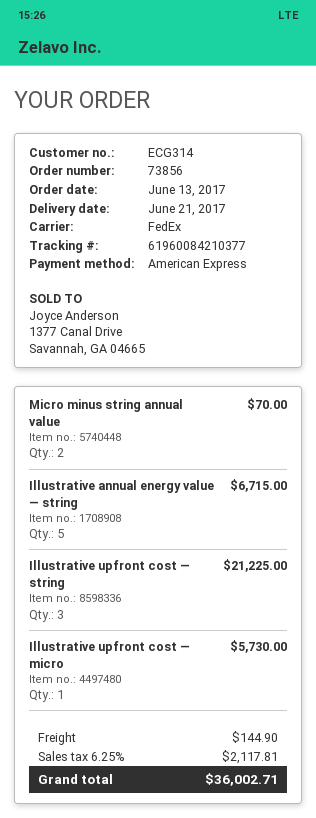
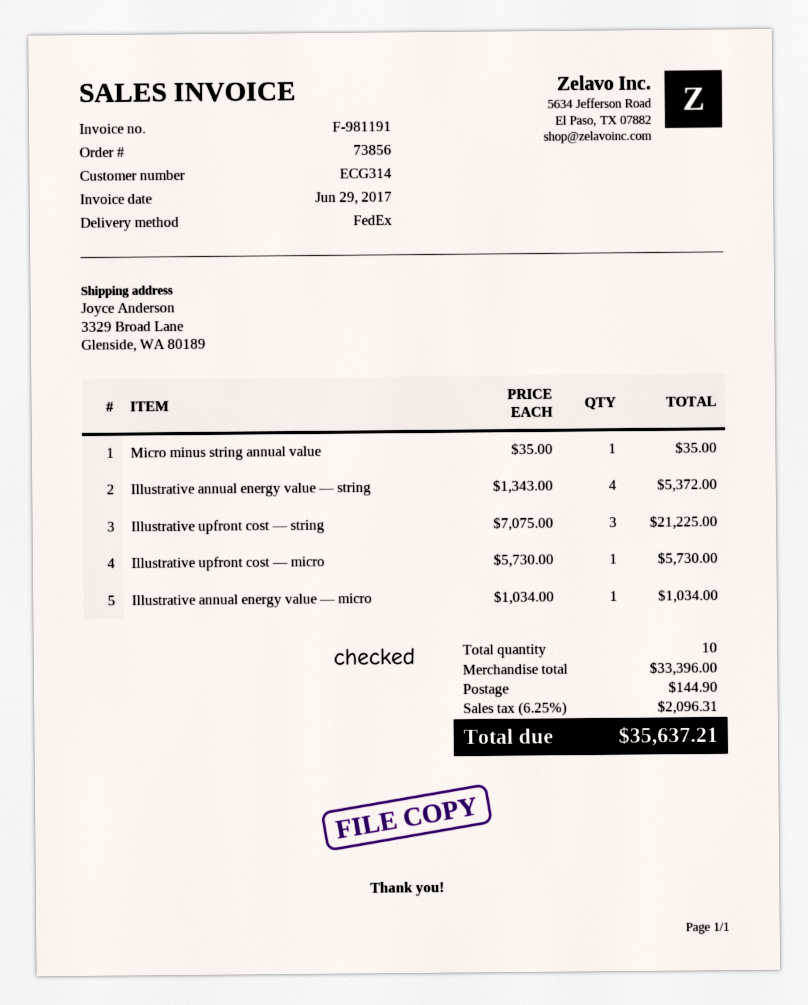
Micro minus string annual value: 2 for 70.00 -> 1 for 35.00
Illustrative annual energy value — string: 5 for 6715.00 -> 4 for 5372.00
Illustrative annual energy value — micro: none -> 1 for 1034.00
tax: 6.25% = 2117.81 -> 6.25% = 2096.31
total: 36002.71 -> 35637.21

